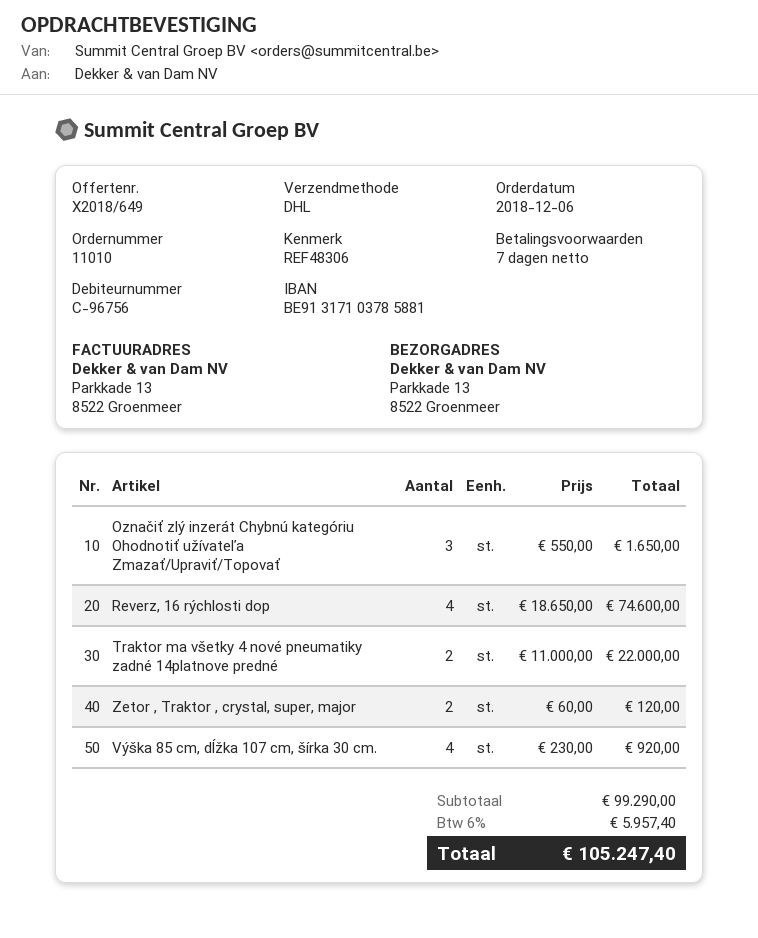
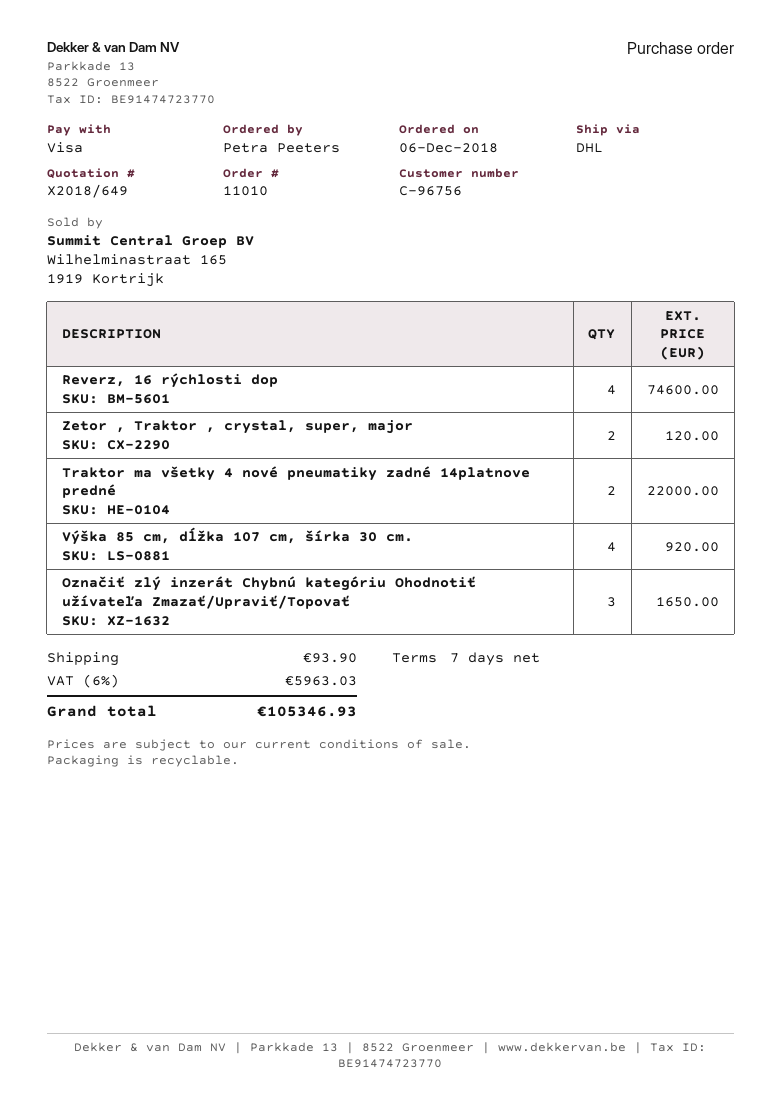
shipping: none -> 93.90
tax: 6% = 5957.40 -> 6% = 5963.03
total: 105247.40 -> 105346.93

